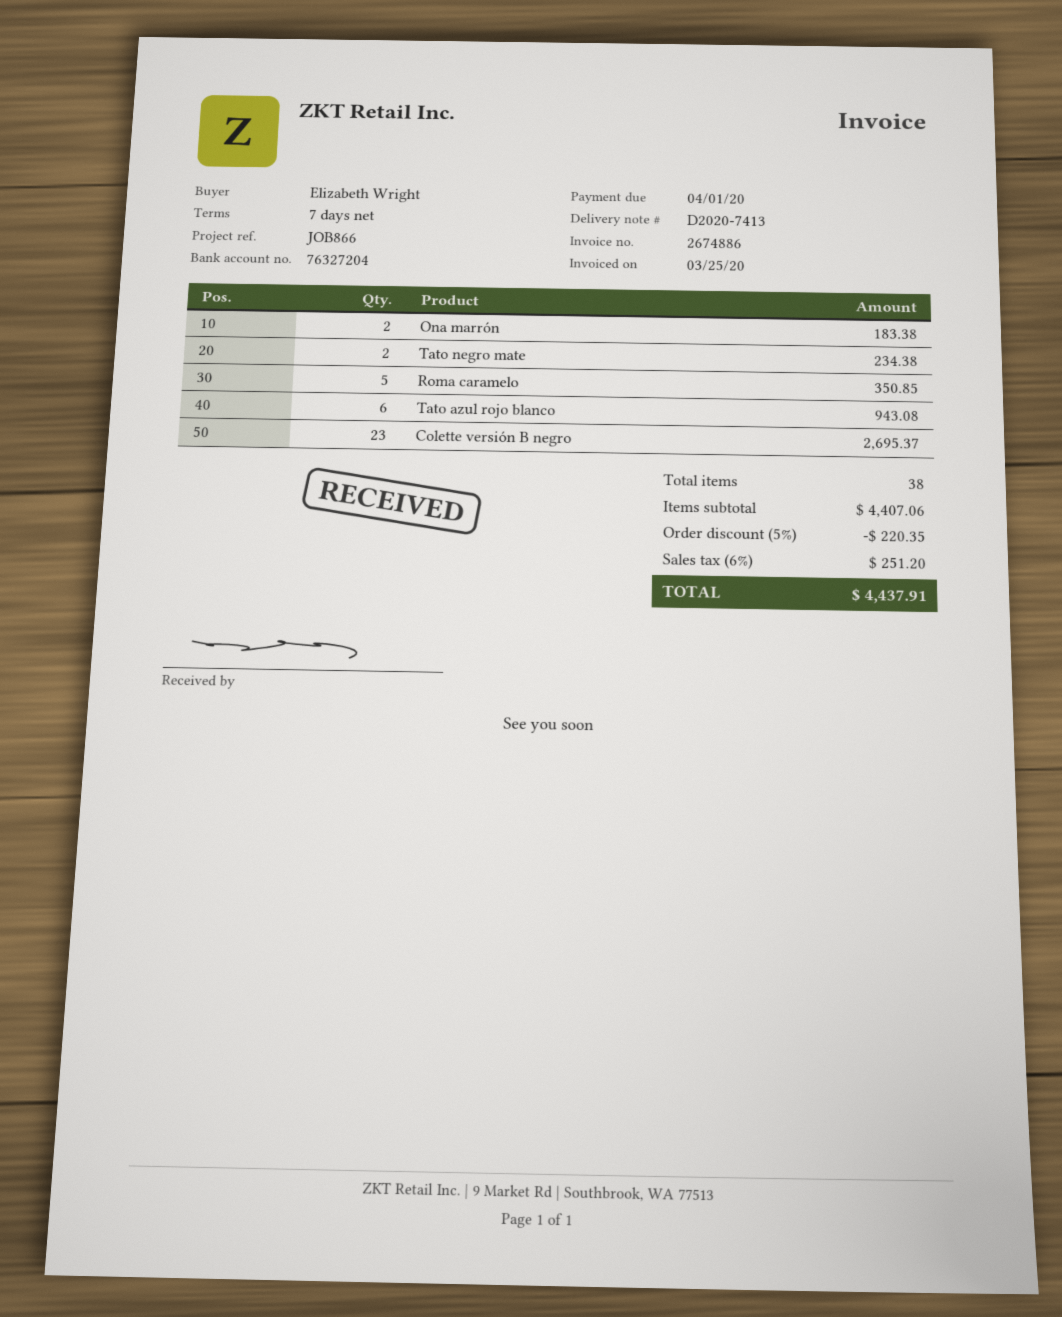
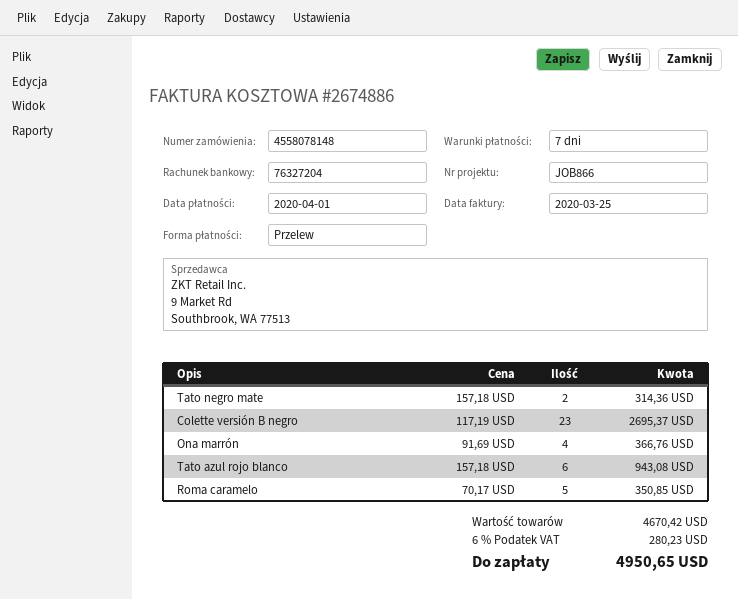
Ona marrón: 2 for 183.38 -> 4 for 366.76
Tato negro mate: 2 for 234.38 -> 2 for 314.36
subtotal: 4407.06 -> 4670.42
discount: 5% = 220.35 -> none
tax: 6% = 251.20 -> 6% = 280.23
total: 4437.91 -> 4950.65

